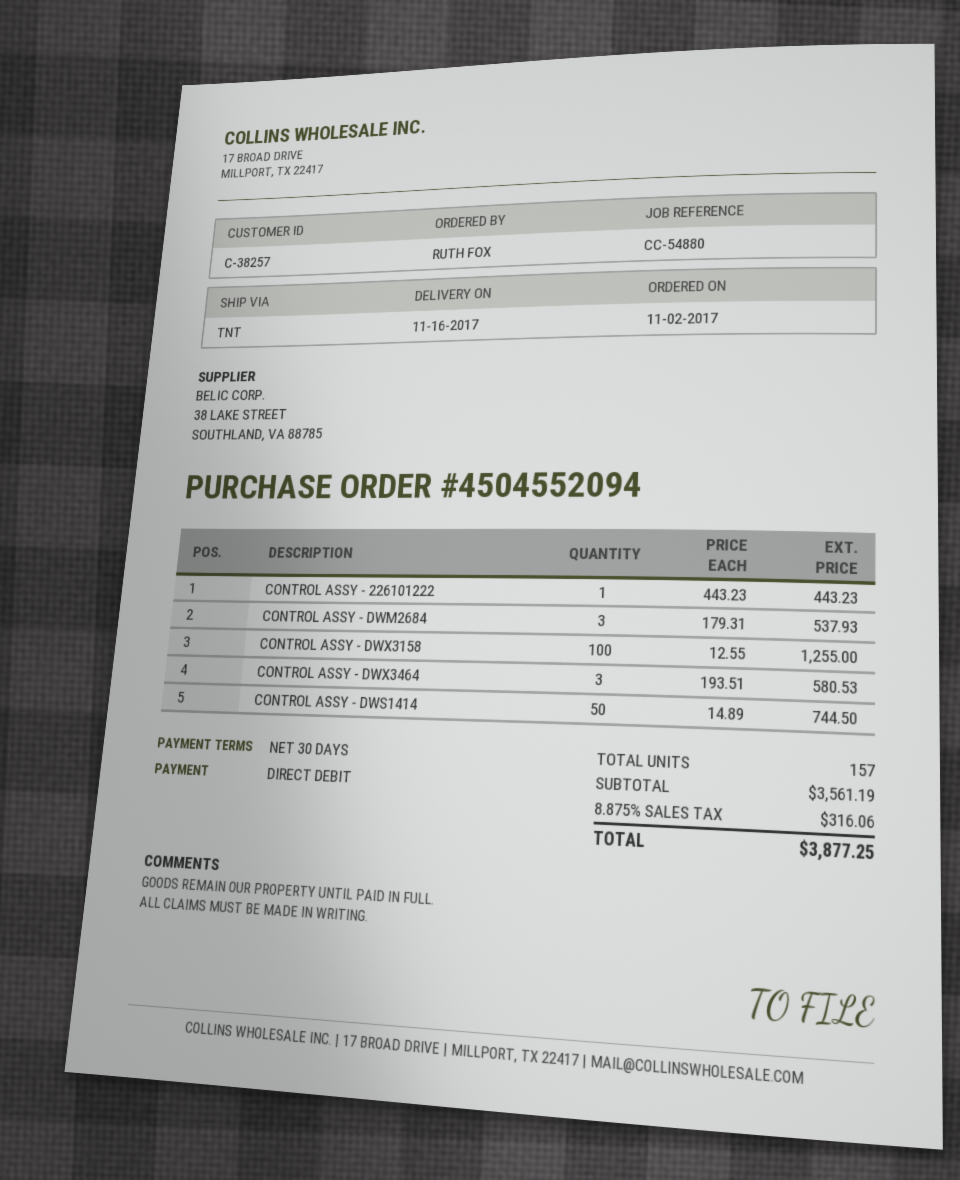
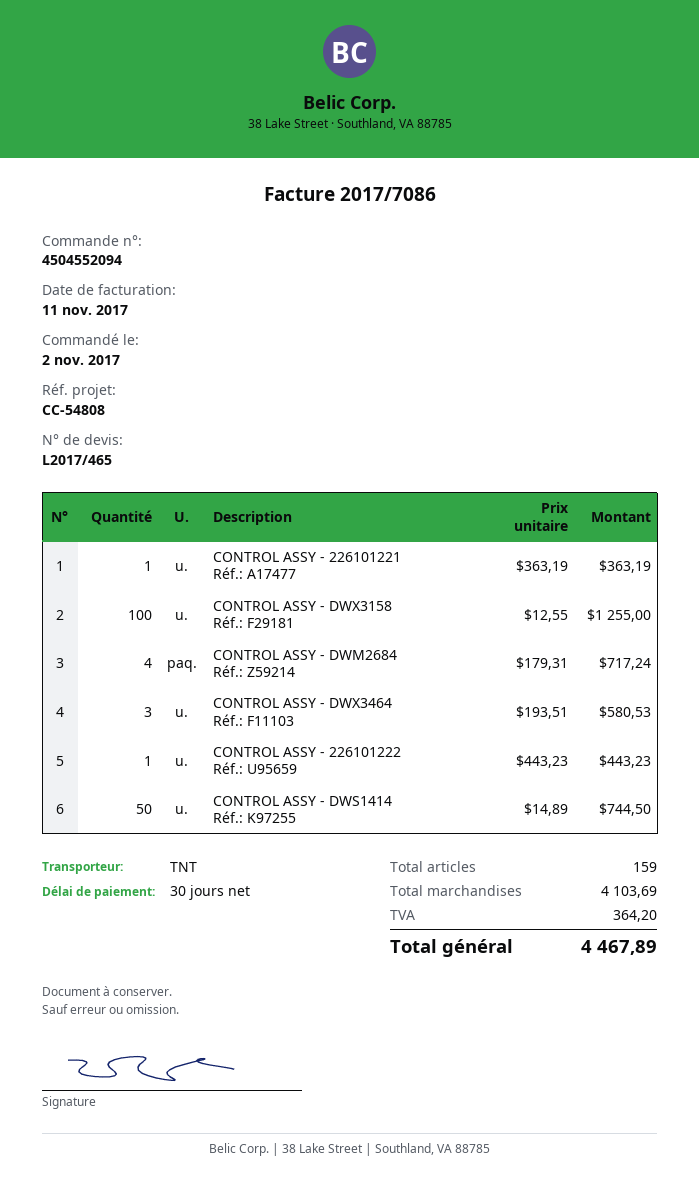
reference: CC-54880 -> CC-54808
CONTROL ASSY - DWM2684: 3 x 179.31 = 537.93 -> 4 x 179.31 = 717.24
CONTROL ASSY - 226101221: none -> 1 x 363.19 = 363.19
total quantity: 157 -> 159
subtotal: 3561.19 -> 4103.69
tax: 316.06 -> 364.20
total: 3877.25 -> 4467.89

